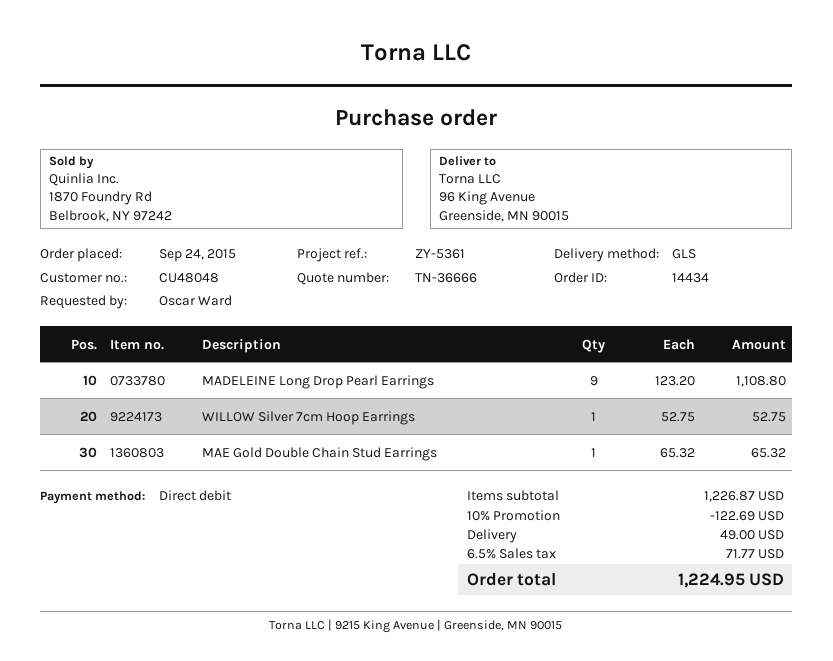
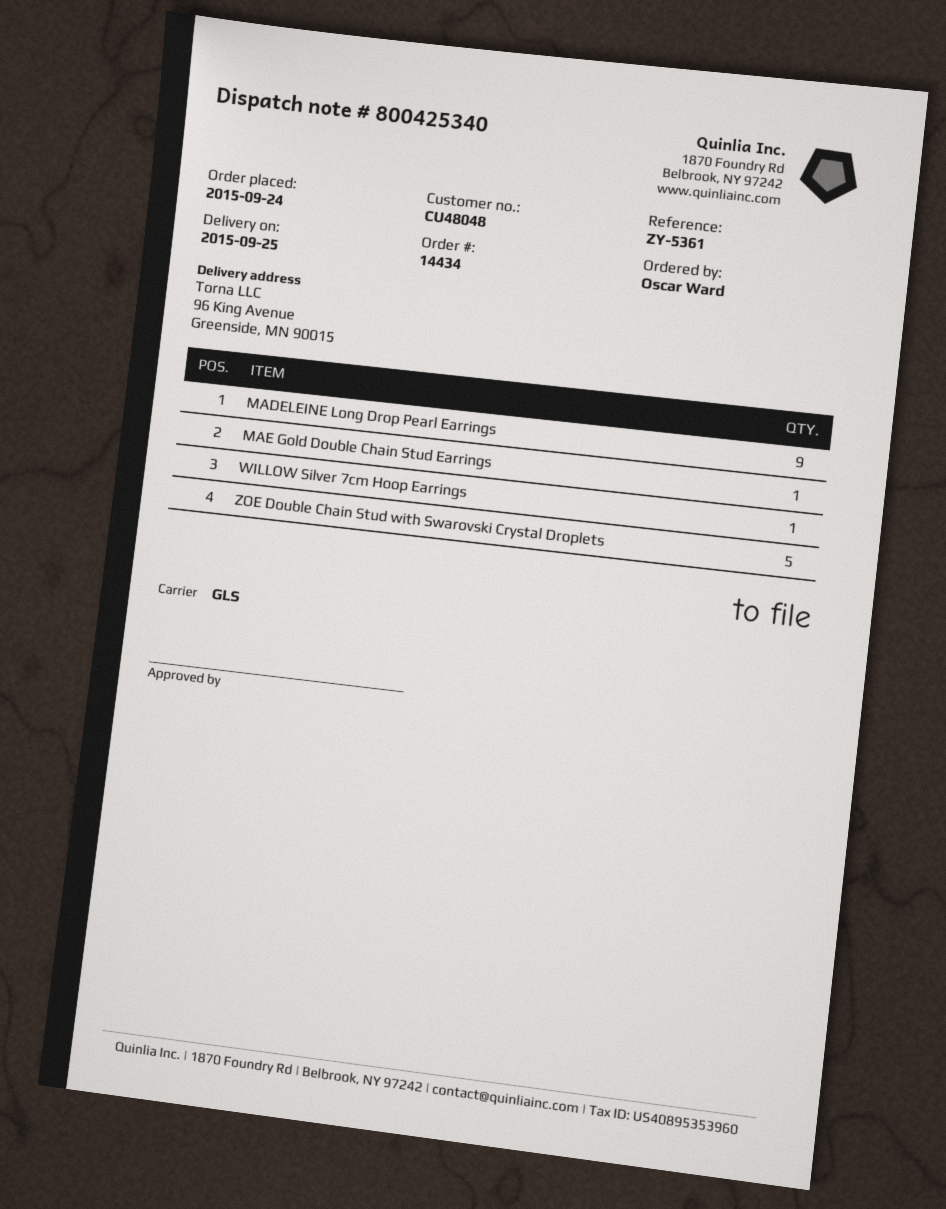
ZOE Double Chain Stud with Swarovski Crystal Droplets: none -> 5

